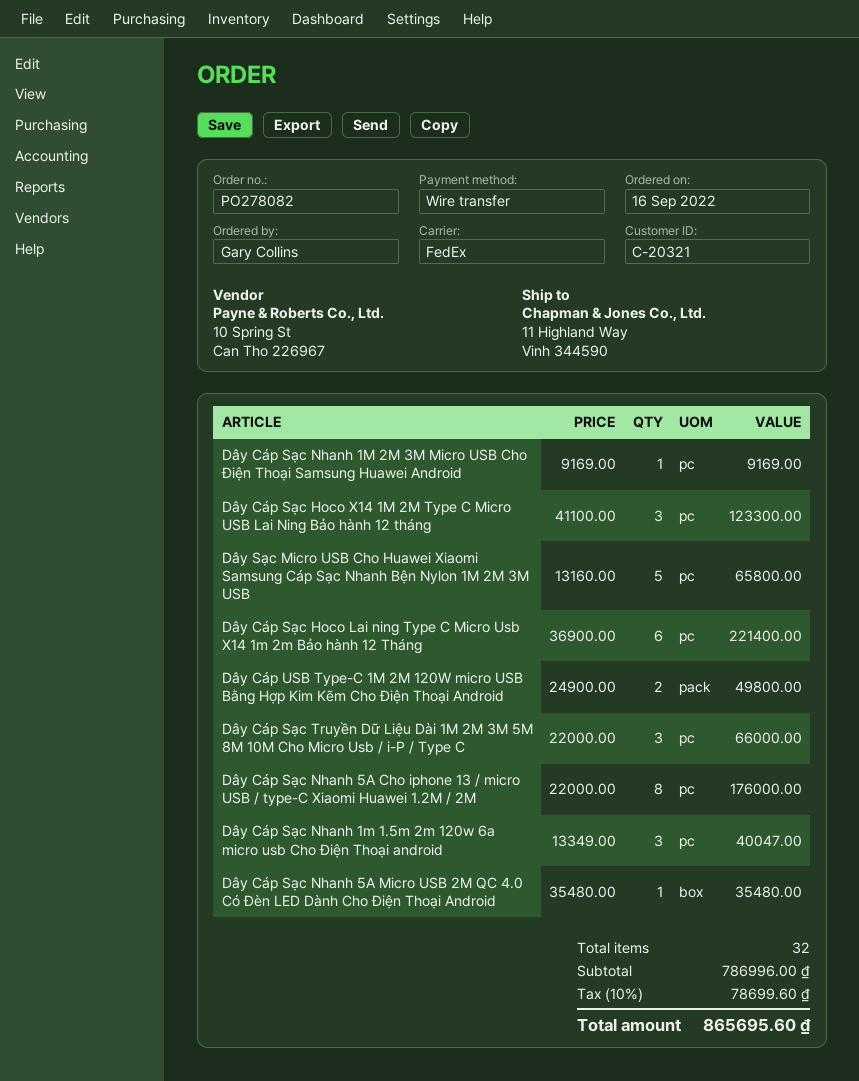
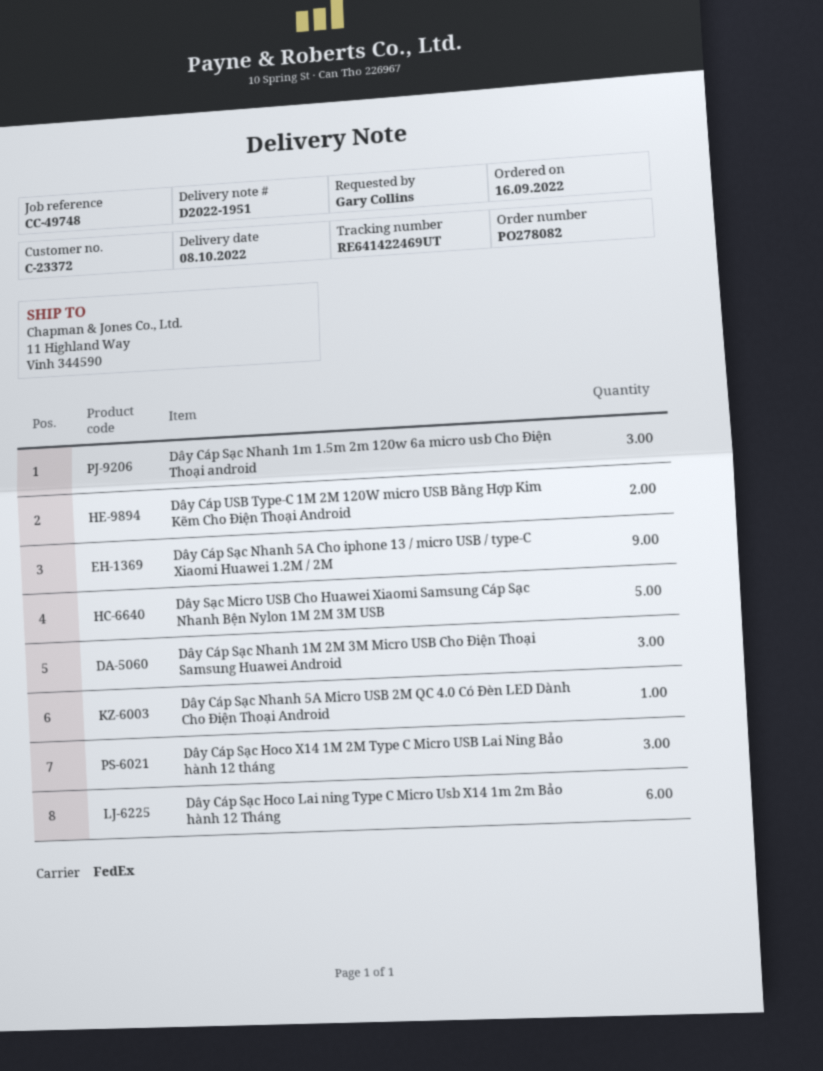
customer number: C-20321 -> C-23372
Dây Cáp Sạc Nhanh 1M 2M 3M Micro USB Cho Điện Thoại Samsung Huawei Android: 1 -> 3
Dây Cáp Sạc Truyền Dữ Liệu Dài 1M 2M 3M 5M 8M 10M Cho Micro Usb / i-P / Type C: 3 -> none
Dây Cáp Sạc Nhanh 5A Cho iphone 13 / micro USB / type-C Xiaomi Huawei 1.2M / 2M: 8 -> 9

